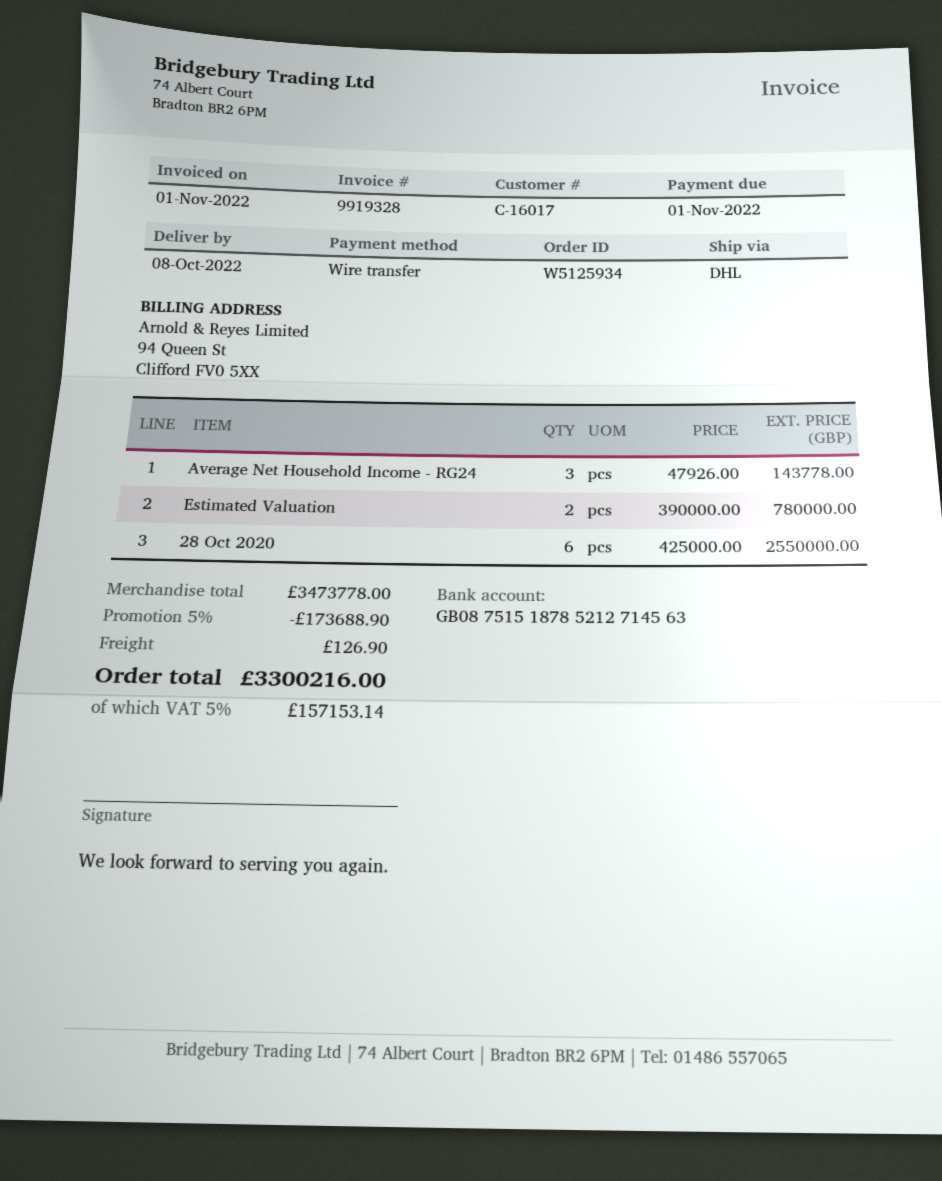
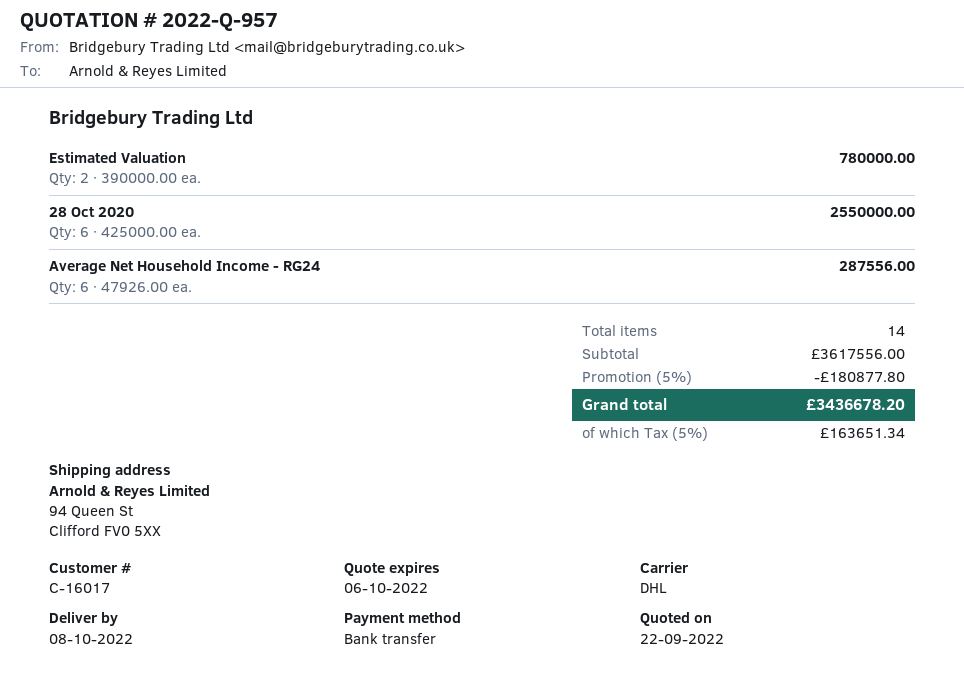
Average Net Household Income - RG24: 3 x 47926.00 = 143778.00 -> 6 x 47926.00 = 287556.00
subtotal: 3473778.00 -> 3617556.00
discount: 5% = 173688.90 -> 5% = 180877.80
shipping: 126.90 -> none
tax: 5% = 157153.14 -> 5% = 163651.34
total: 3300216.00 -> 3436678.20

